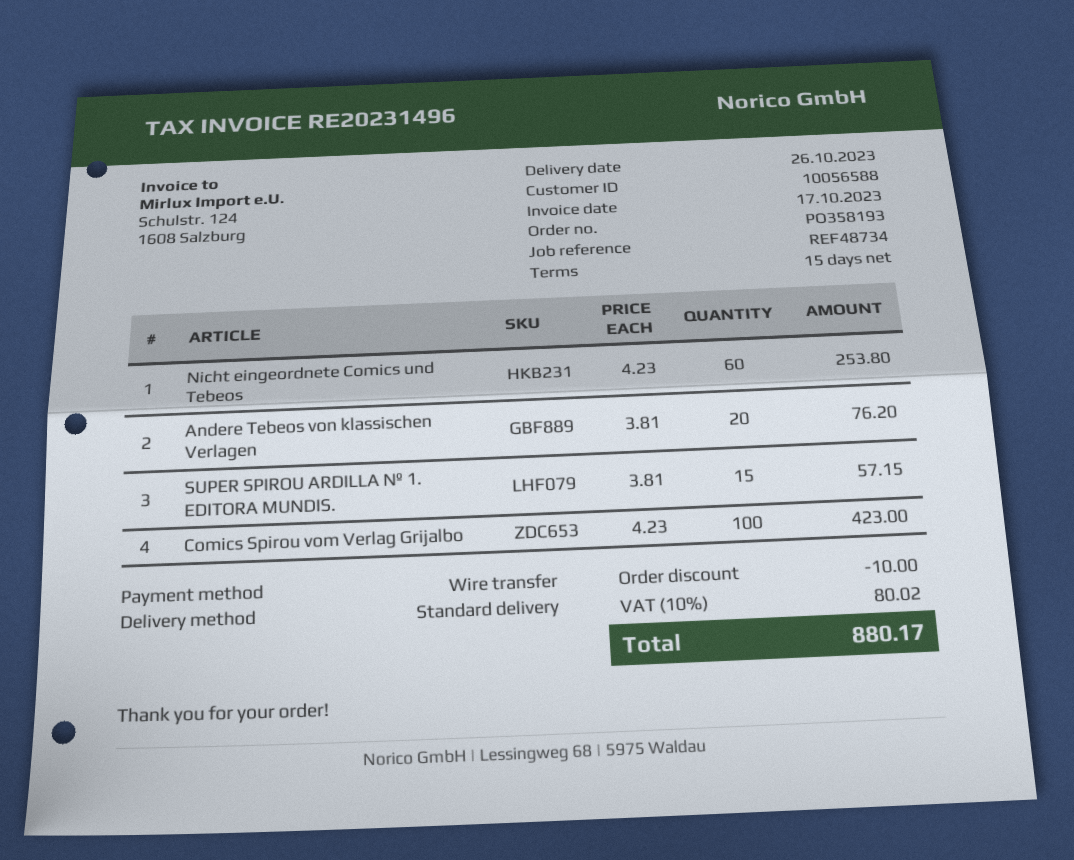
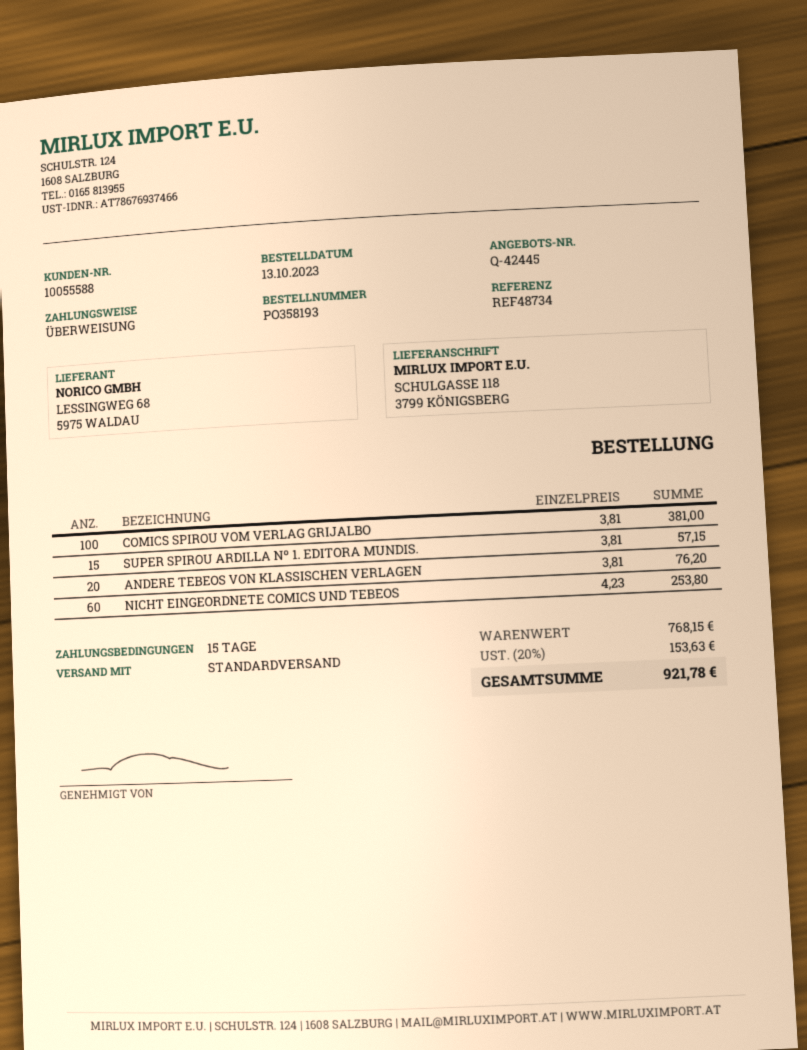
customer number: 10056588 -> 10055588
Comics Spirou vom Verlag Grijalbo: 100 x 4.23 = 423.00 -> 100 x 3.81 = 381.00
discount: 10.00 -> none
tax: 10% = 80.02 -> 20% = 153.63
total: 880.17 -> 921.78

